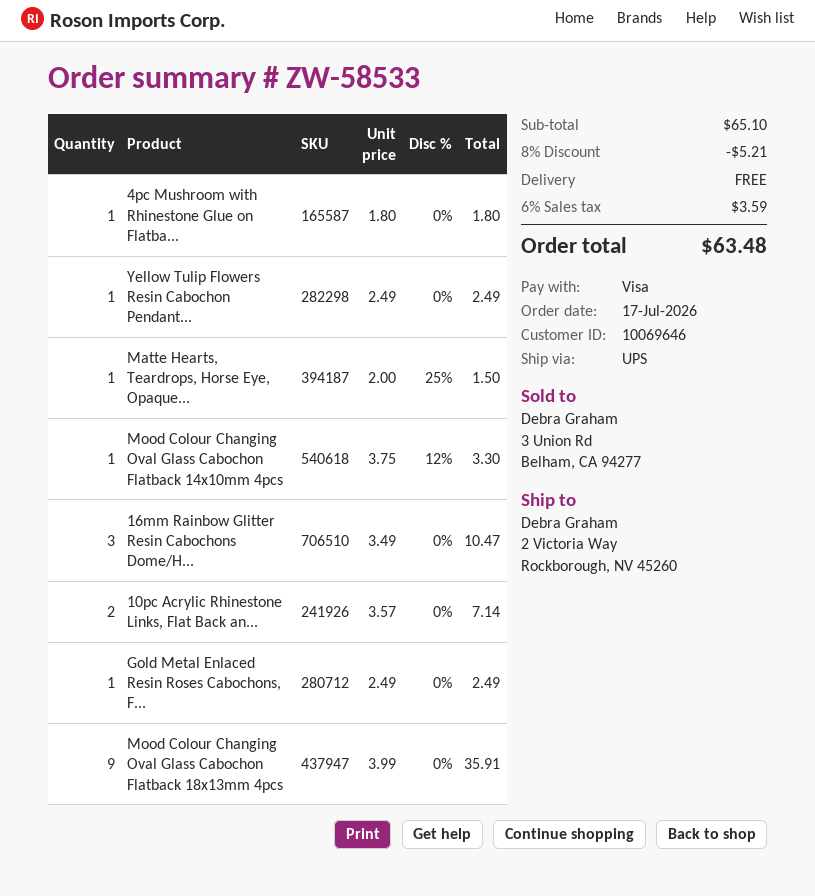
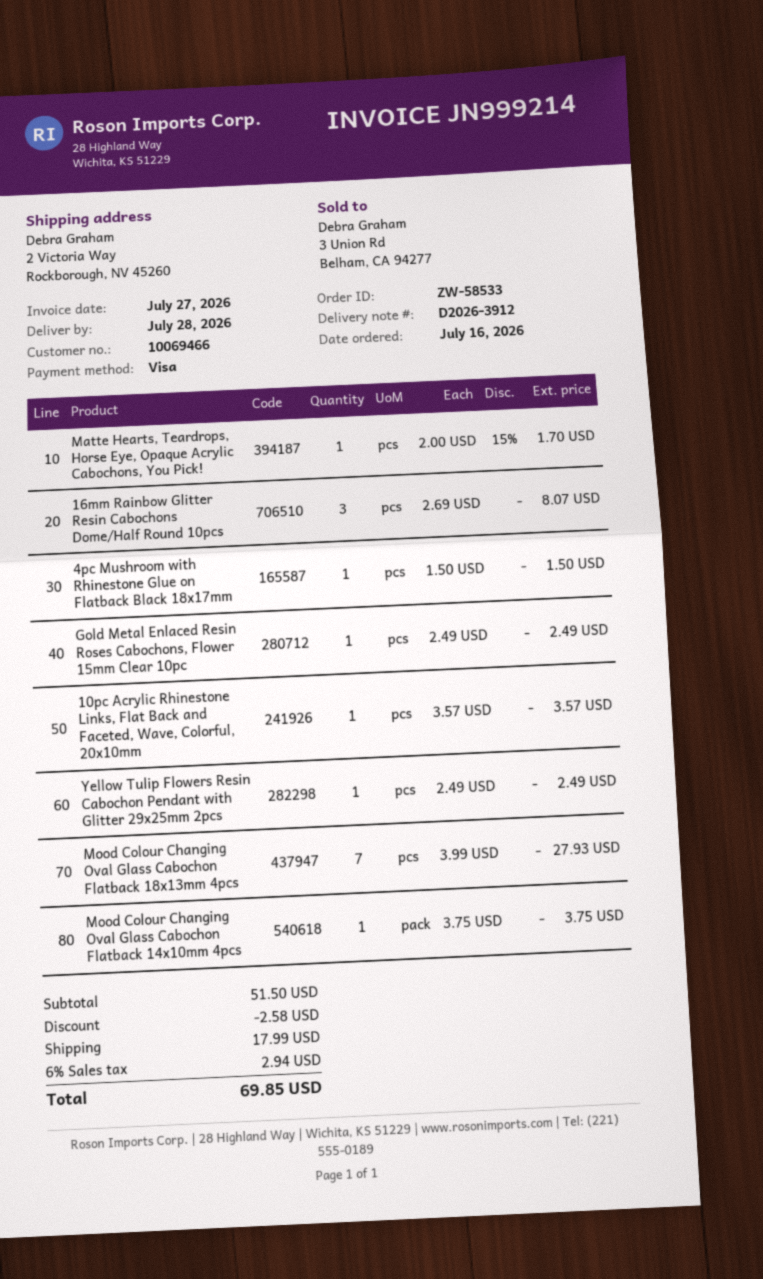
order date: 2026-07-17 -> 2026-07-16
customer number: 10069646 -> 10069466
4pc Mushroom with Rhinestone Glue on Flatba...: 1 x 1.80 = 1.80 -> 1 x 1.50 = 1.50
Matte Hearts, Teardrops, Horse Eye, Opaque...: 1 x 2.00 - 25% = 1.50 -> 1 x 2.00 - 15% = 1.70
Mood Colour Changing Oval Glass Cabochon Flatback 14x10mm 4pcs: 1 x 3.75 - 12% = 3.30 -> 1 x 3.75 = 3.75
16mm Rainbow Glitter Resin Cabochons Dome/H...: 3 x 3.49 = 10.47 -> 3 x 2.69 = 8.07
10pc Acrylic Rhinestone Links, Flat Back an...: 2 x 3.57 = 7.14 -> 1 x 3.57 = 3.57
Mood Colour Changing Oval Glass Cabochon Flatback 18x13mm 4pcs: 9 x 3.99 = 35.91 -> 7 x 3.99 = 27.93
subtotal: 65.10 -> 51.50
discount: 5.21 -> 2.58
shipping: 0.00 -> 17.99
tax: 6% = 3.59 -> 6% = 2.94
total: 63.48 -> 69.85

